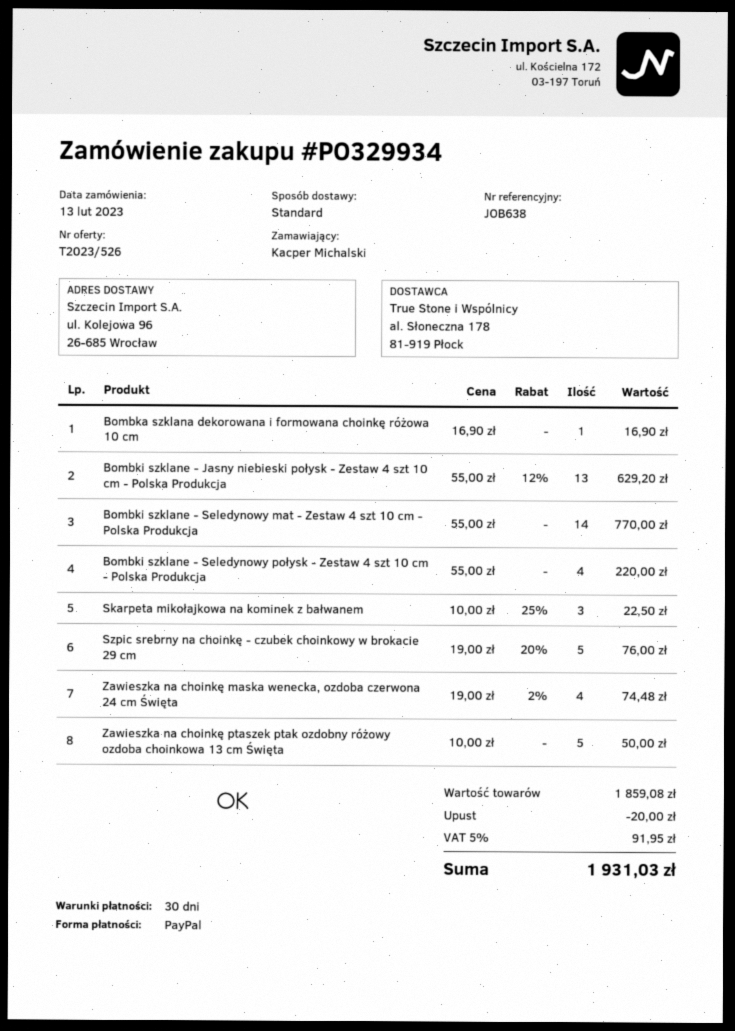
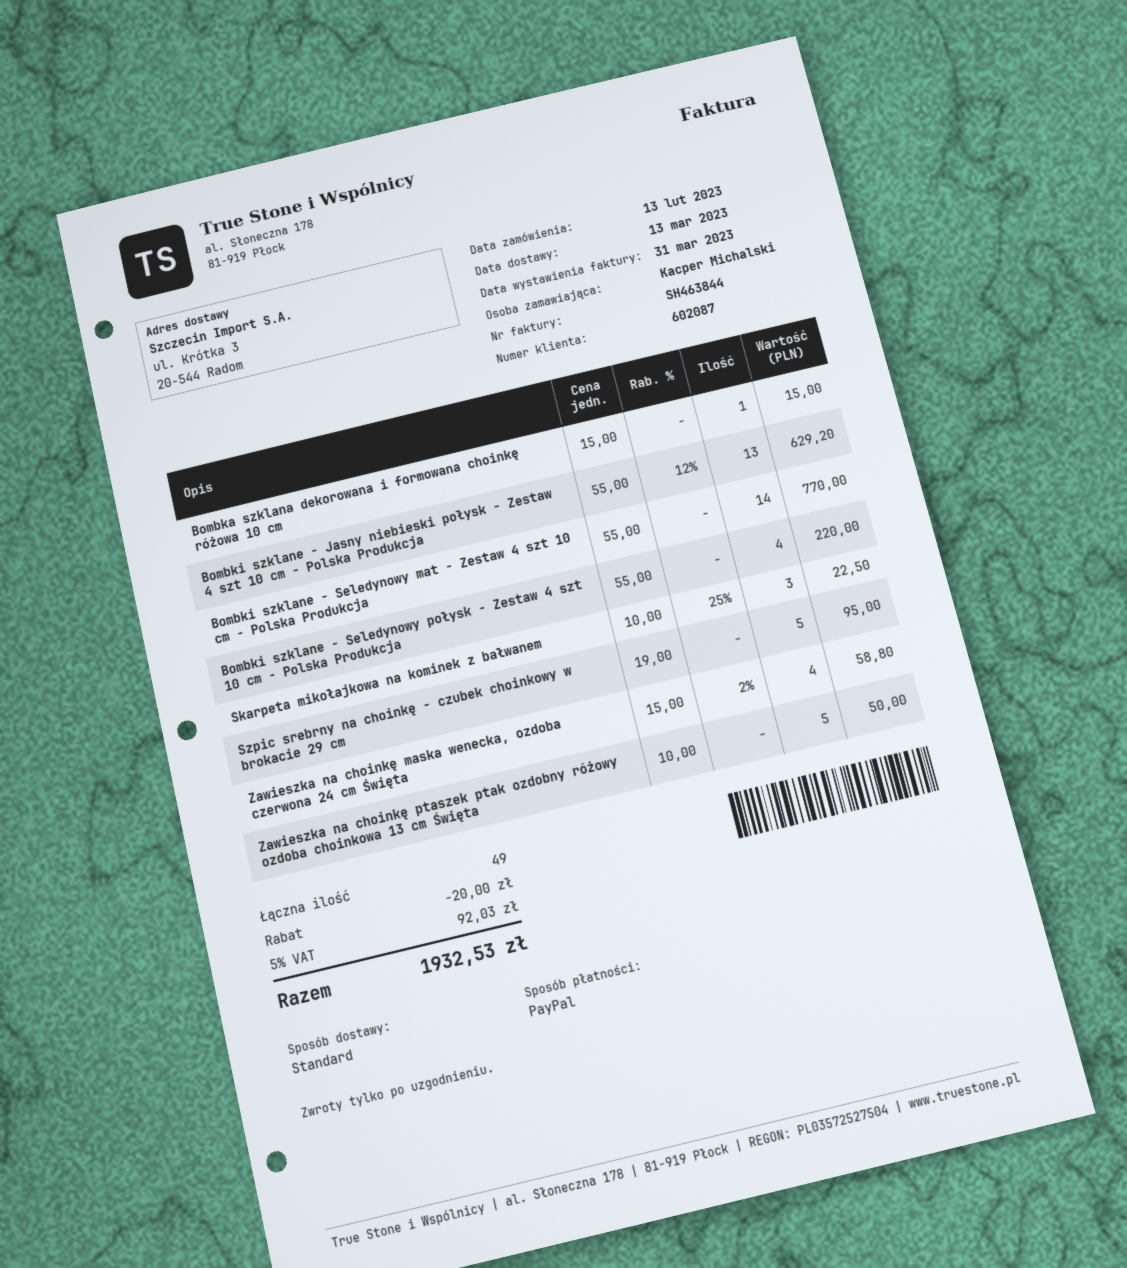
ship to: ul. Kolejowa 96, 26-685 Wrocław -> ul. Krótka 3, 20-544 Radom
Bombka szklana dekorowana i formowana choinkę różowa 10 cm: 1 x 16.90 = 16.90 -> 1 x 15.00 = 15.00
Szpic srebrny na choinkę - czubek choinkowy w brokacie 29 cm: 5 x 19.00 - 20% = 76.00 -> 5 x 19.00 = 95.00
Zawieszka na choinkę maska wenecka, ozdoba czerwona 24 cm Święta: 4 x 19.00 - 2% = 74.48 -> 4 x 15.00 - 2% = 58.80
tax: 5% = 91.95 -> 5% = 92.03
total: 1931.03 -> 1932.53

